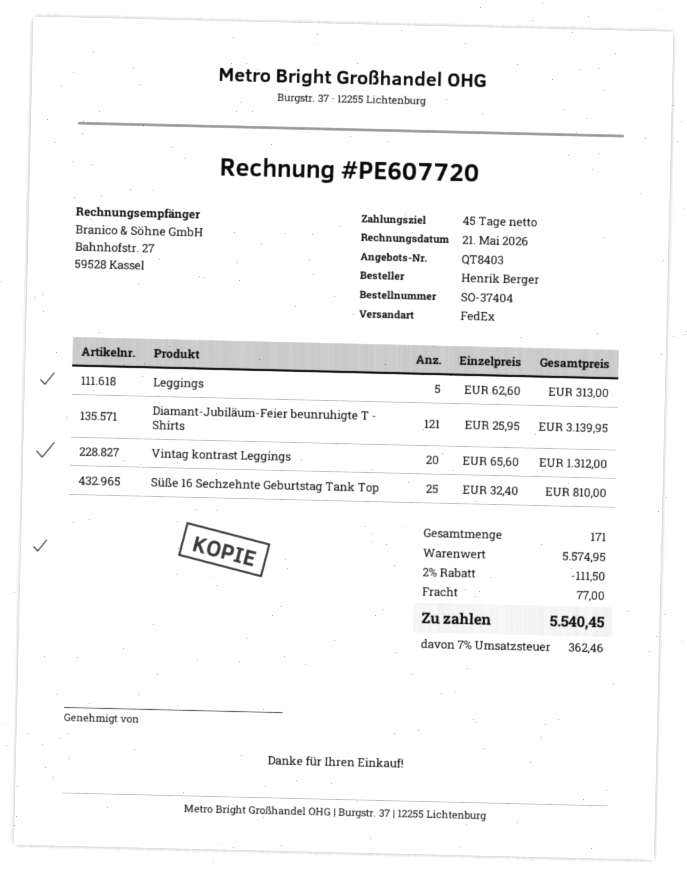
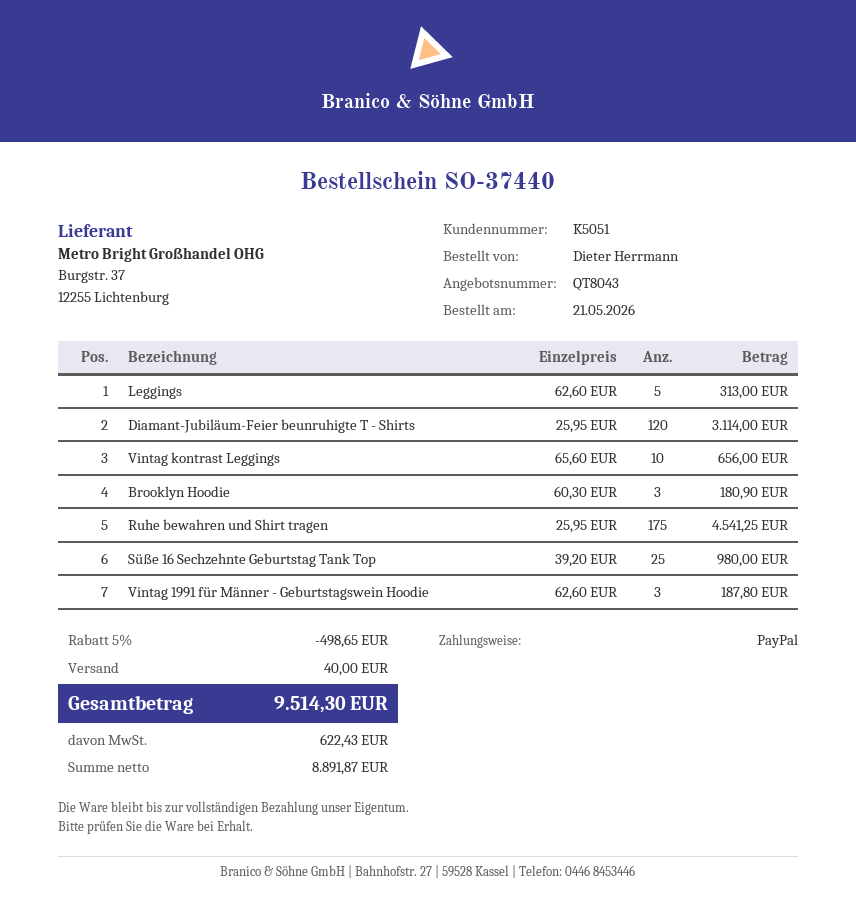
quote number: QT8403 -> QT8043
order number: SO-37404 -> SO-37440
ordered by: Henrik Berger -> Dieter Herrmann
Diamant-Jubiläum-Feier beunruhigte T - Shirts: 121 x 25.95 = 3139.95 -> 120 x 25.95 = 3114.00
Vintag kontrast Leggings: 20 x 65.60 = 1312.00 -> 10 x 65.60 = 656.00
Süße 16 Sechzehnte Geburtstag Tank Top: 25 x 32.40 = 810.00 -> 25 x 39.20 = 980.00
Brooklyn Hoodie: none -> 3 x 60.30 = 180.90
Ruhe bewahren und Shirt tragen: none -> 175 x 25.95 = 4541.25
Vintag 1991 für Männer - Geburtstagswein Hoodie: none -> 3 x 62.60 = 187.80
discount: 2% = 111.50 -> 5% = 498.65
shipping: 77.00 -> 40.00
tax: 362.46 -> 622.43
total: 5540.45 -> 9514.30

